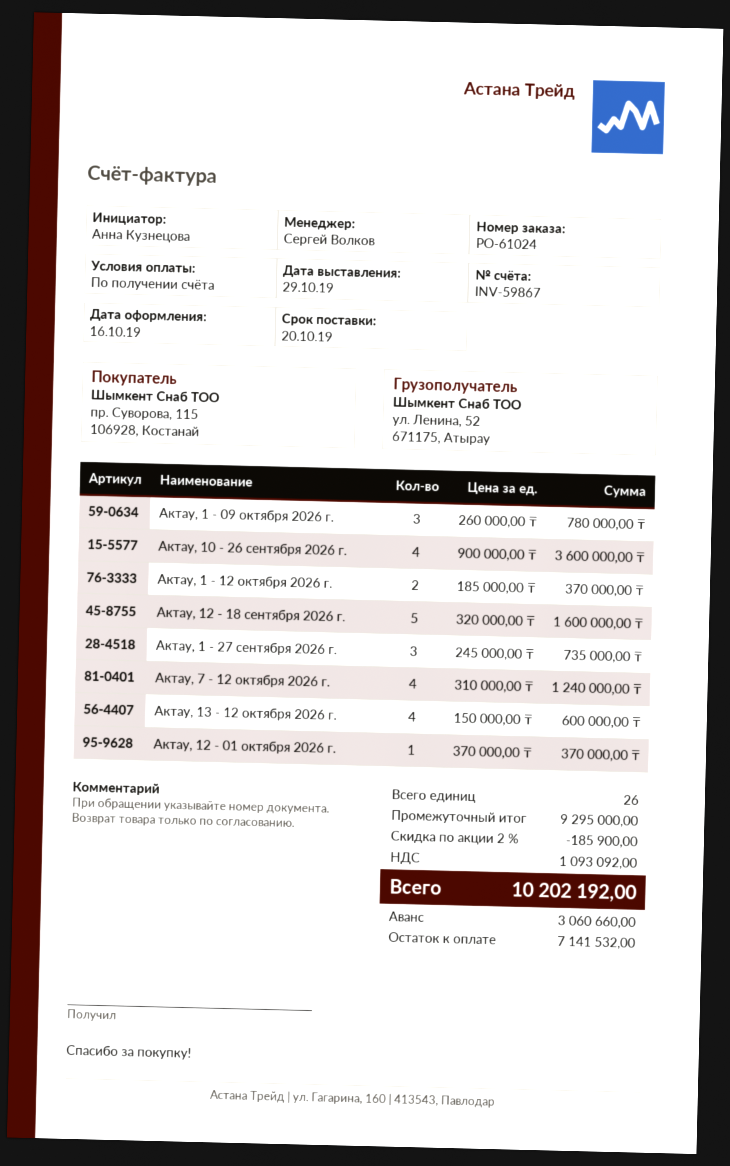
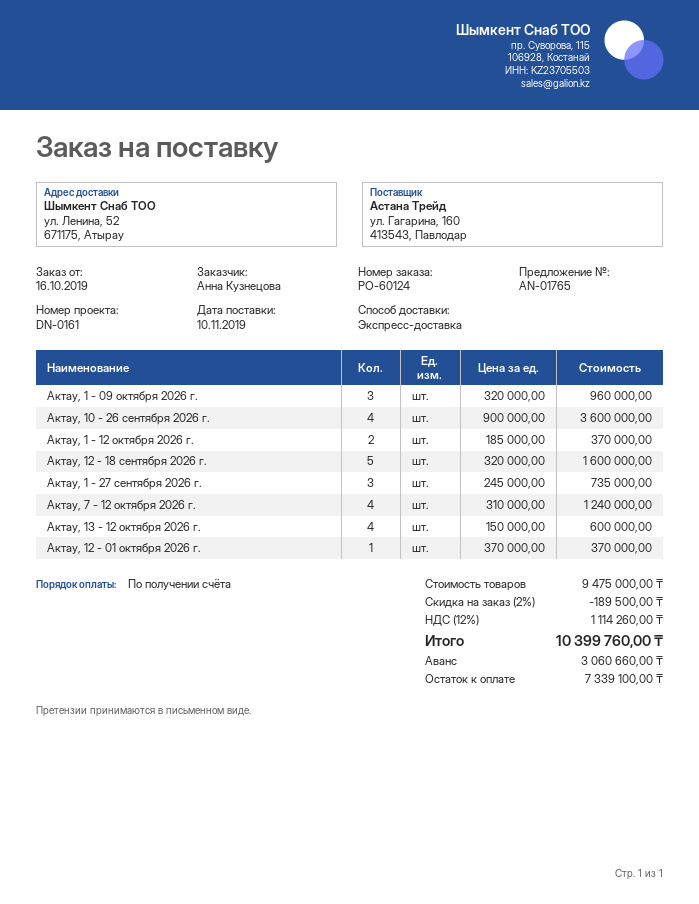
order number: PO-61024 -> PO-60124
delivery date: 2019-10-20 -> 2019-11-10
Актау, 1 - 09 октября 2026 г.: 3 x 260000.00 = 780000.00 -> 3 x 320000.00 = 960000.00
subtotal: 9295000.00 -> 9475000.00
discount: 2% = 185900.00 -> 2% = 189500.00
tax: 1093092.00 -> 1114260.00
total: 10202192.00 -> 10399760.00
balance: 7141532.00 -> 7339100.00

